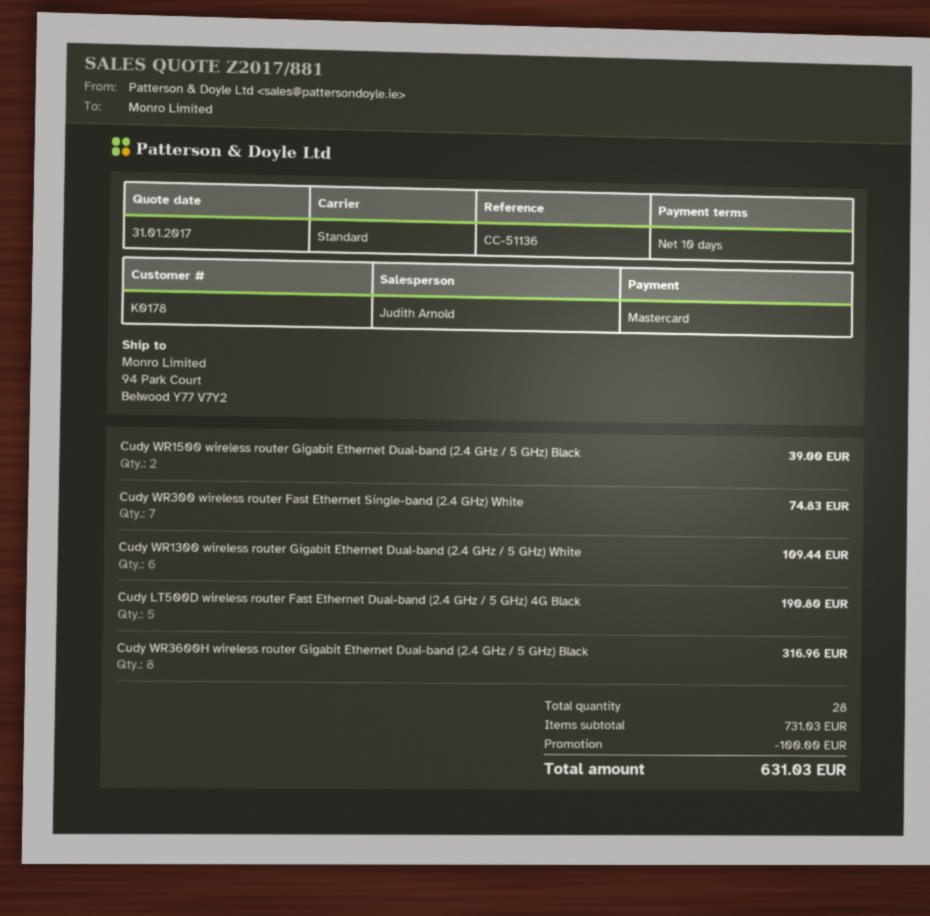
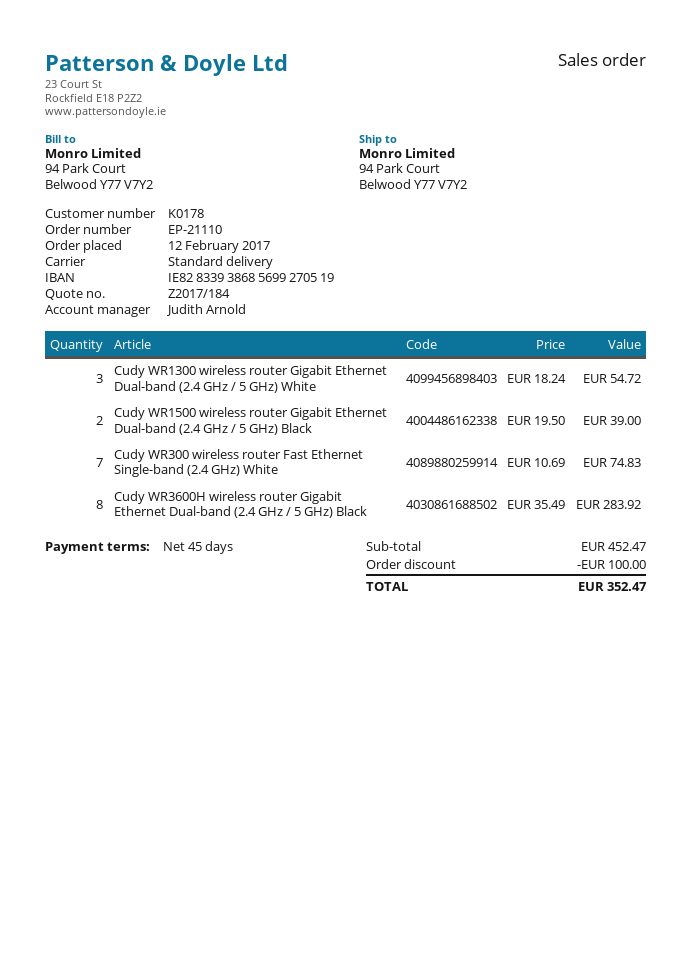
quote number: Z2017/881 -> Z2017/184
payment terms: 10 days -> 45 days
Cudy WR1300 wireless router Gigabit Ethernet Dual-band (2.4 GHz / 5 GHz) White: 6 for 109.44 -> 3 for 54.72
Cudy LT500D wireless router Fast Ethernet Dual-band (2.4 GHz / 5 GHz) 4G Black: 5 for 190.80 -> none
Cudy WR3600H wireless router Gigabit Ethernet Dual-band (2.4 GHz / 5 GHz) Black: 8 for 316.96 -> 8 for 283.92
subtotal: 731.03 -> 452.47
total: 631.03 -> 352.47

